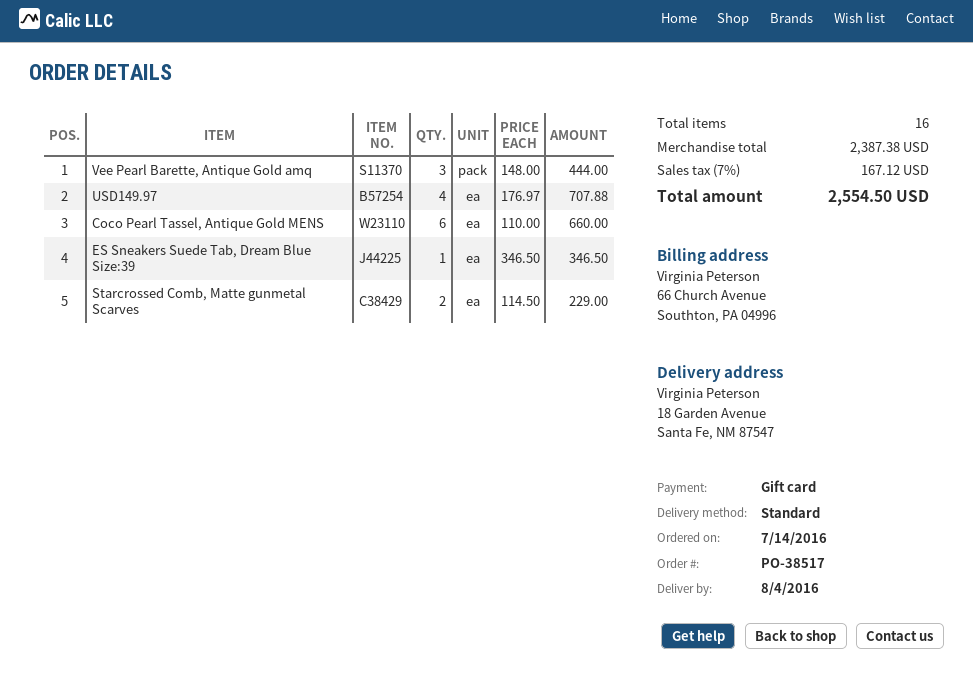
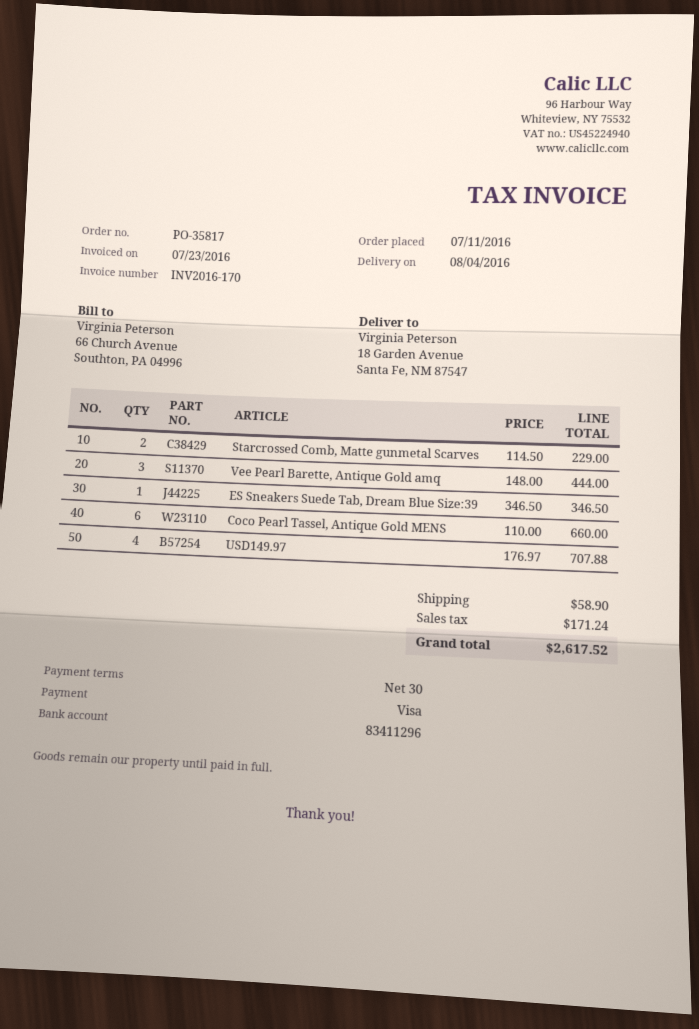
order number: PO-38517 -> PO-35817
order date: 2016-07-14 -> 2016-07-11
payment method: gift card -> Visa
shipping: none -> 58.90
tax: 167.12 -> 171.24
total: 2554.50 -> 2617.52

